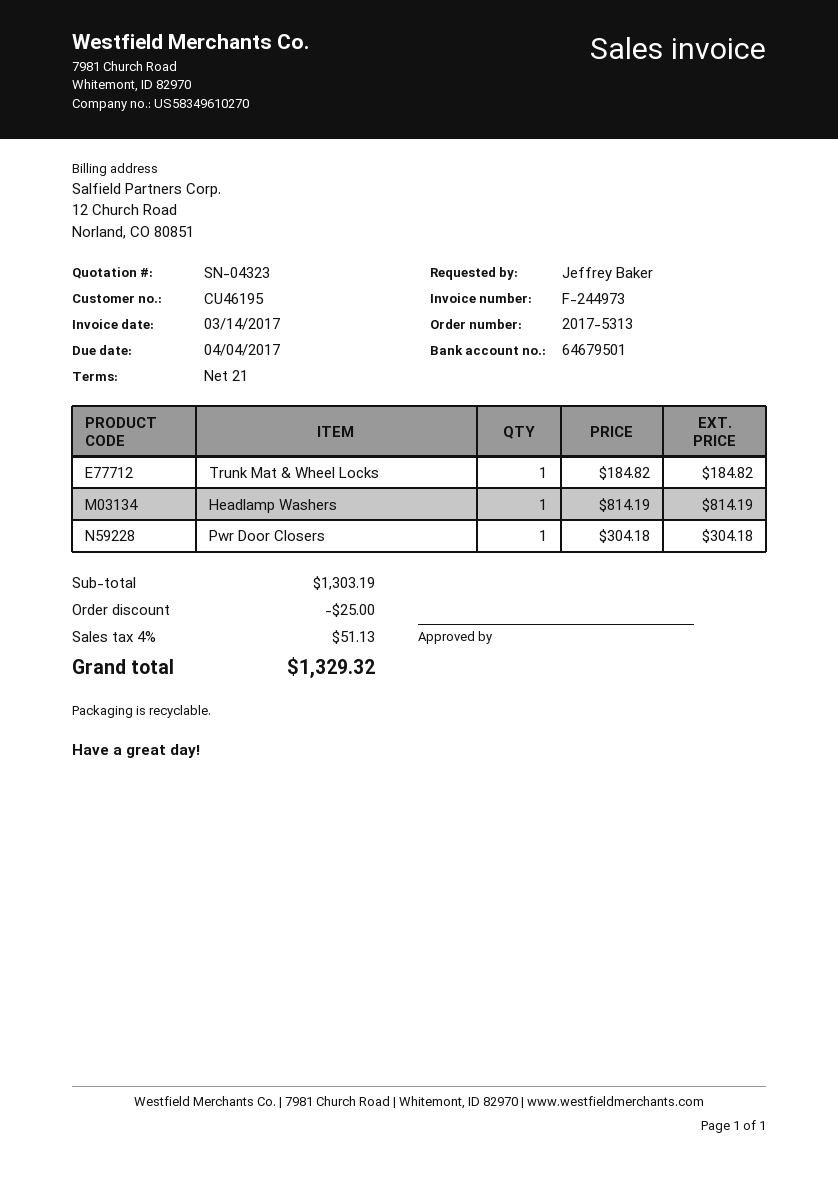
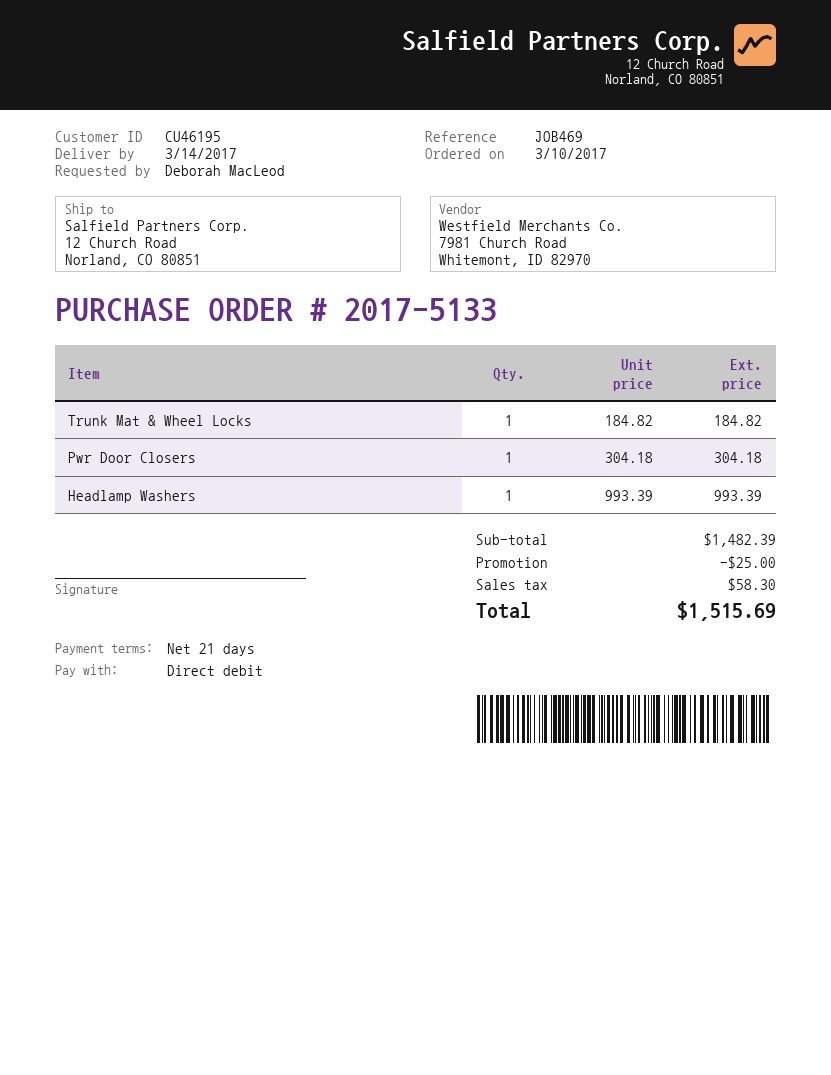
order number: 2017-5313 -> 2017-5133
ordered by: Jeffrey Baker -> Deborah MacLeod
Headlamp Washers: 1 x 814.19 = 814.19 -> 1 x 993.39 = 993.39
subtotal: 1303.19 -> 1482.39
tax: 51.13 -> 58.30
total: 1329.32 -> 1515.69

